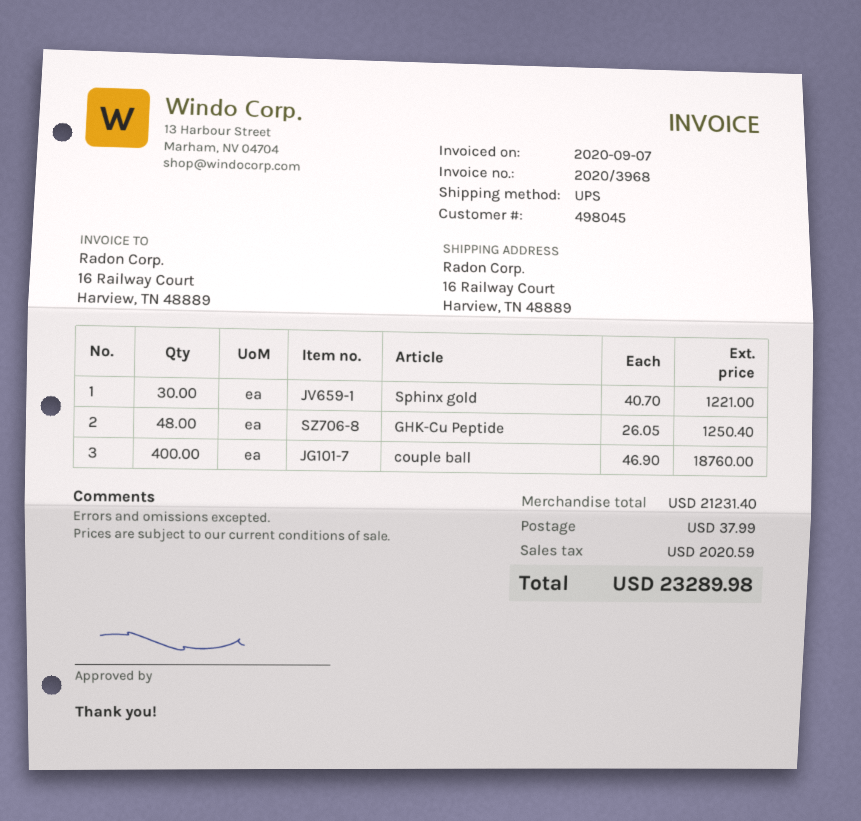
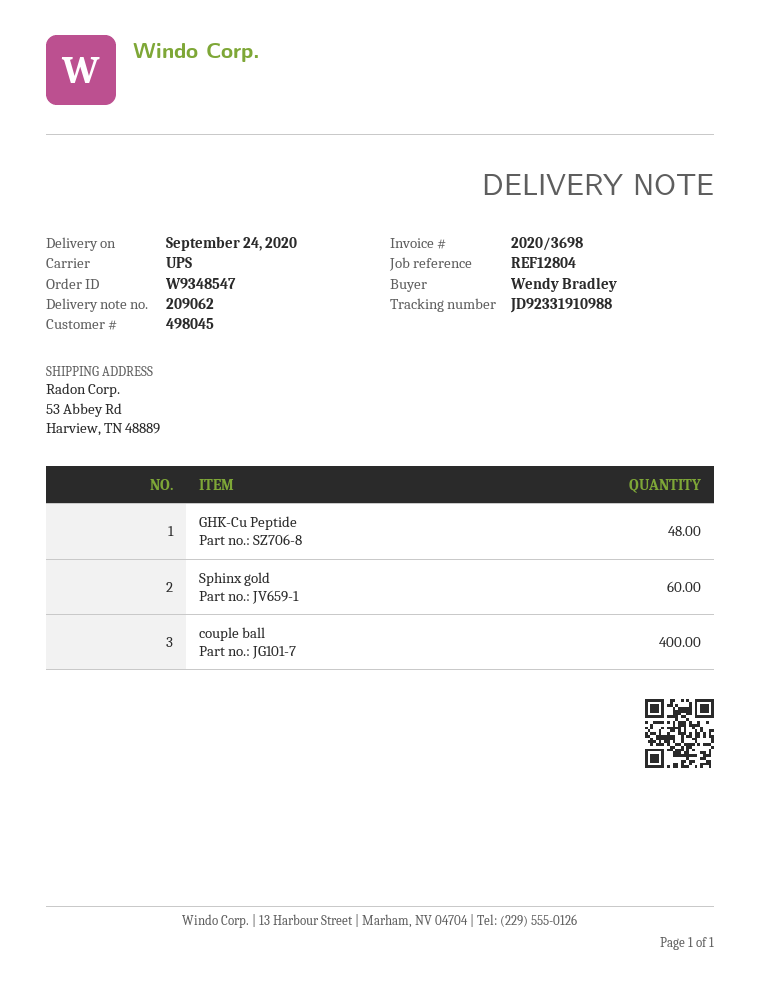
invoice number: 2020/3968 -> 2020/3698
ship to: 16 Railway Court, Harview, TN 48889 -> 53 Abbey Rd, Harview, TN 48889
Sphinx gold: 30 -> 60

